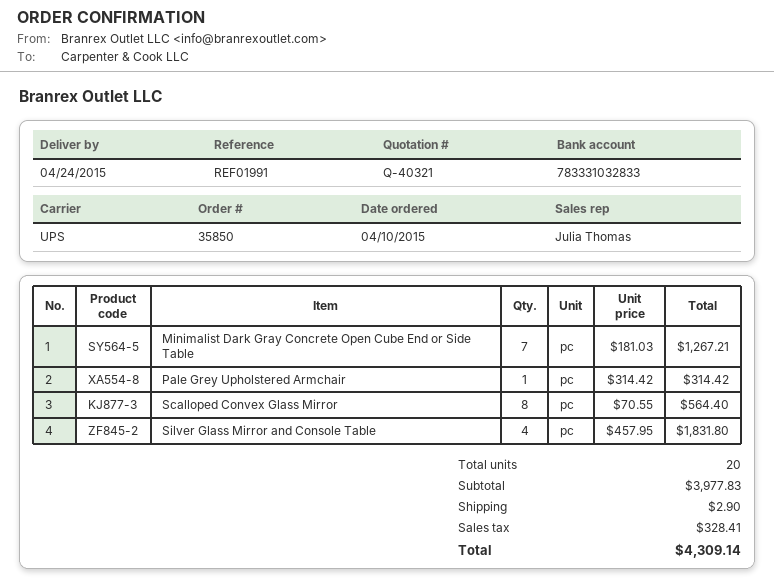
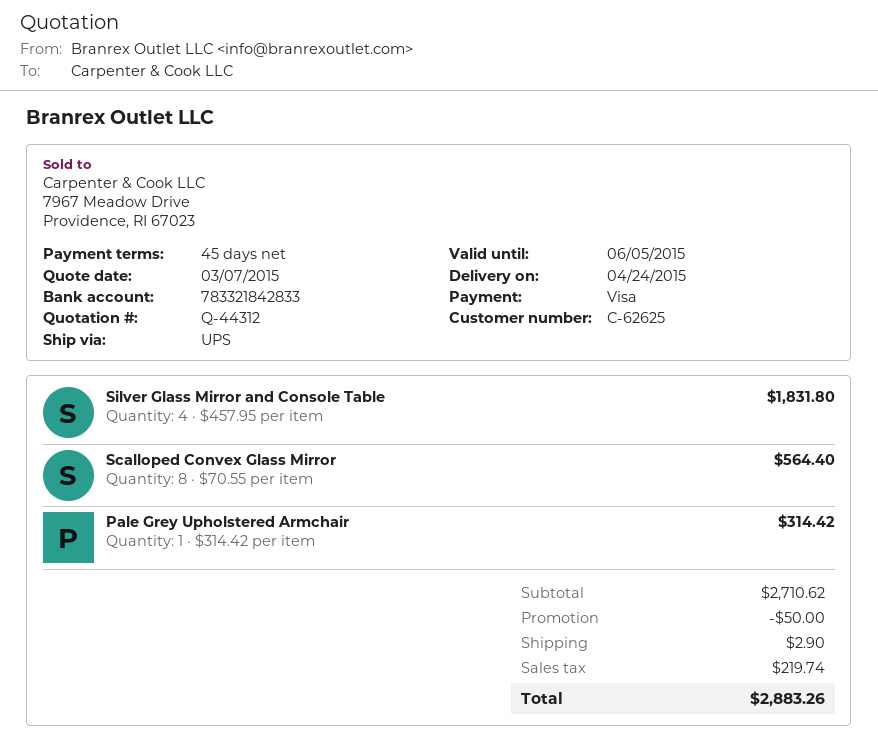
quote number: Q-40321 -> Q-44312
bank account: 783331032833 -> 783321842833
Minimalist Dark Gray Concrete Open Cube End or Side Table: 7 x 181.03 = 1267.21 -> none
subtotal: 3977.83 -> 2710.62
discount: none -> 50.00
tax: 328.41 -> 219.74
total: 4309.14 -> 2883.26

